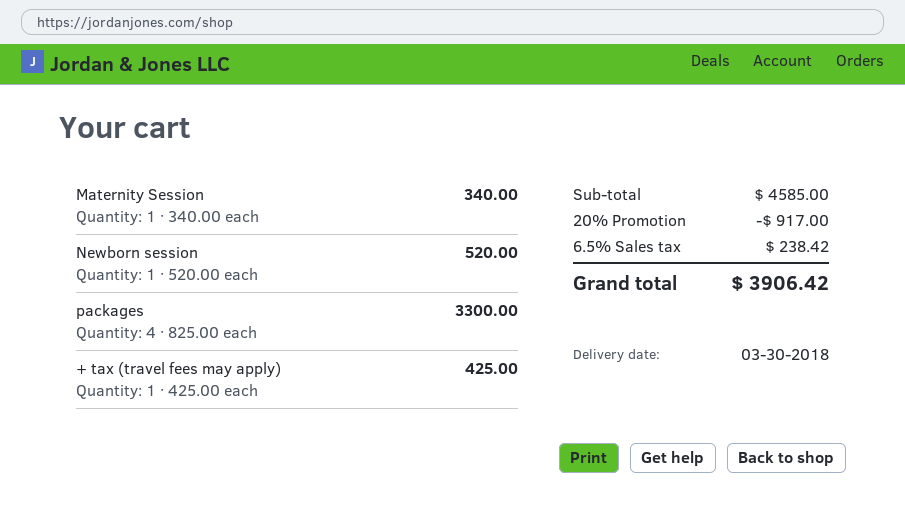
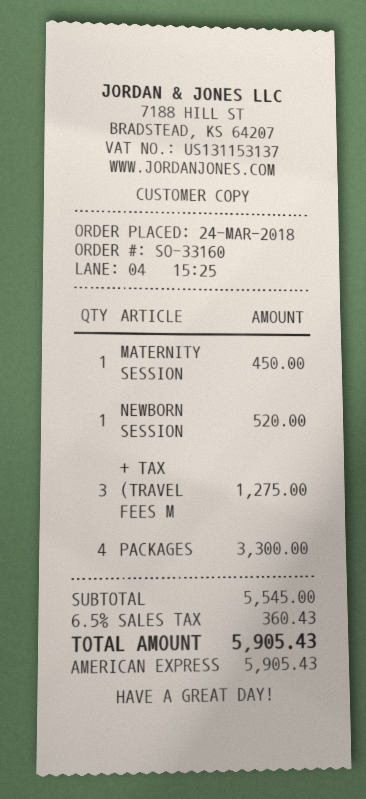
Maternity Session: 1 for 340.00 -> 1 for 450.00
+ tax (travel fees may apply): 1 for 425.00 -> 3 for 1275.00
subtotal: 4585.00 -> 5545.00
discount: 20% = 917.00 -> none
tax: 6.5% = 238.42 -> 6.5% = 360.43
total: 3906.42 -> 5905.43

